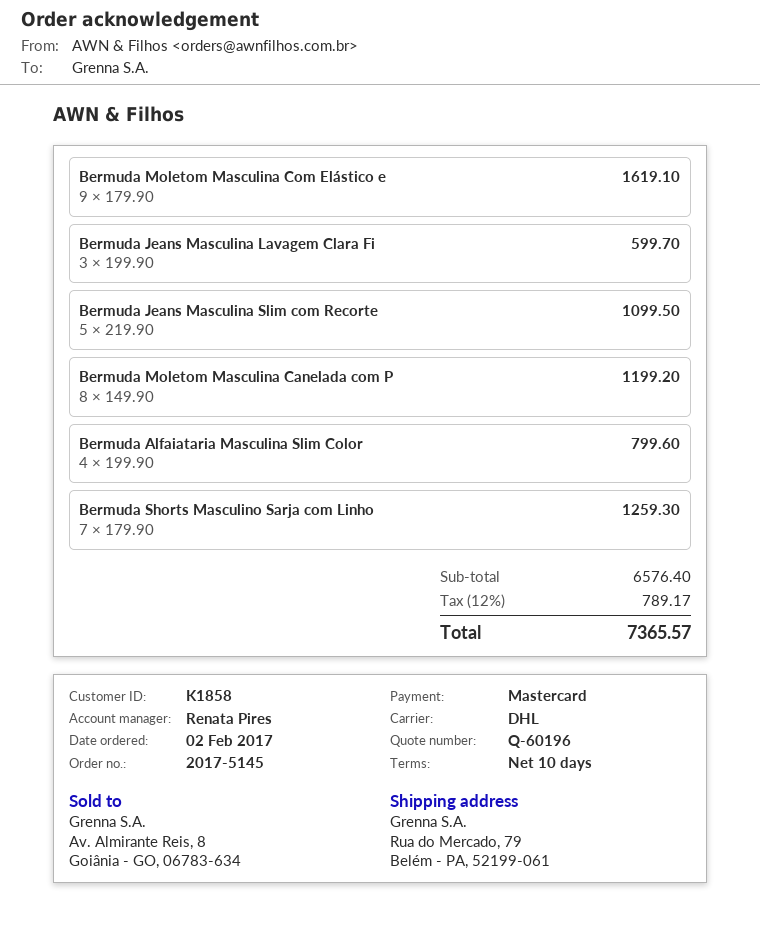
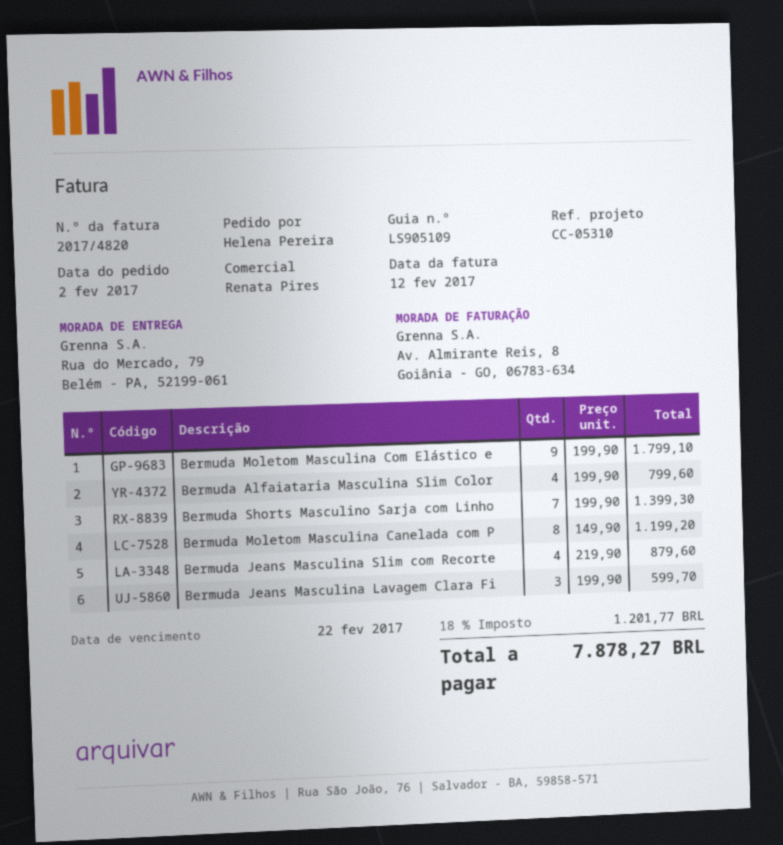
Bermuda Moletom Masculina Com Elástico e: 9 x 179.90 = 1619.10 -> 9 x 199.90 = 1799.10
Bermuda Jeans Masculina Slim com Recorte: 5 x 219.90 = 1099.50 -> 4 x 219.90 = 879.60
Bermuda Shorts Masculino Sarja com Linho: 7 x 179.90 = 1259.30 -> 7 x 199.90 = 1399.30
tax: 12% = 789.17 -> 18% = 1201.77
total: 7365.57 -> 7878.27

